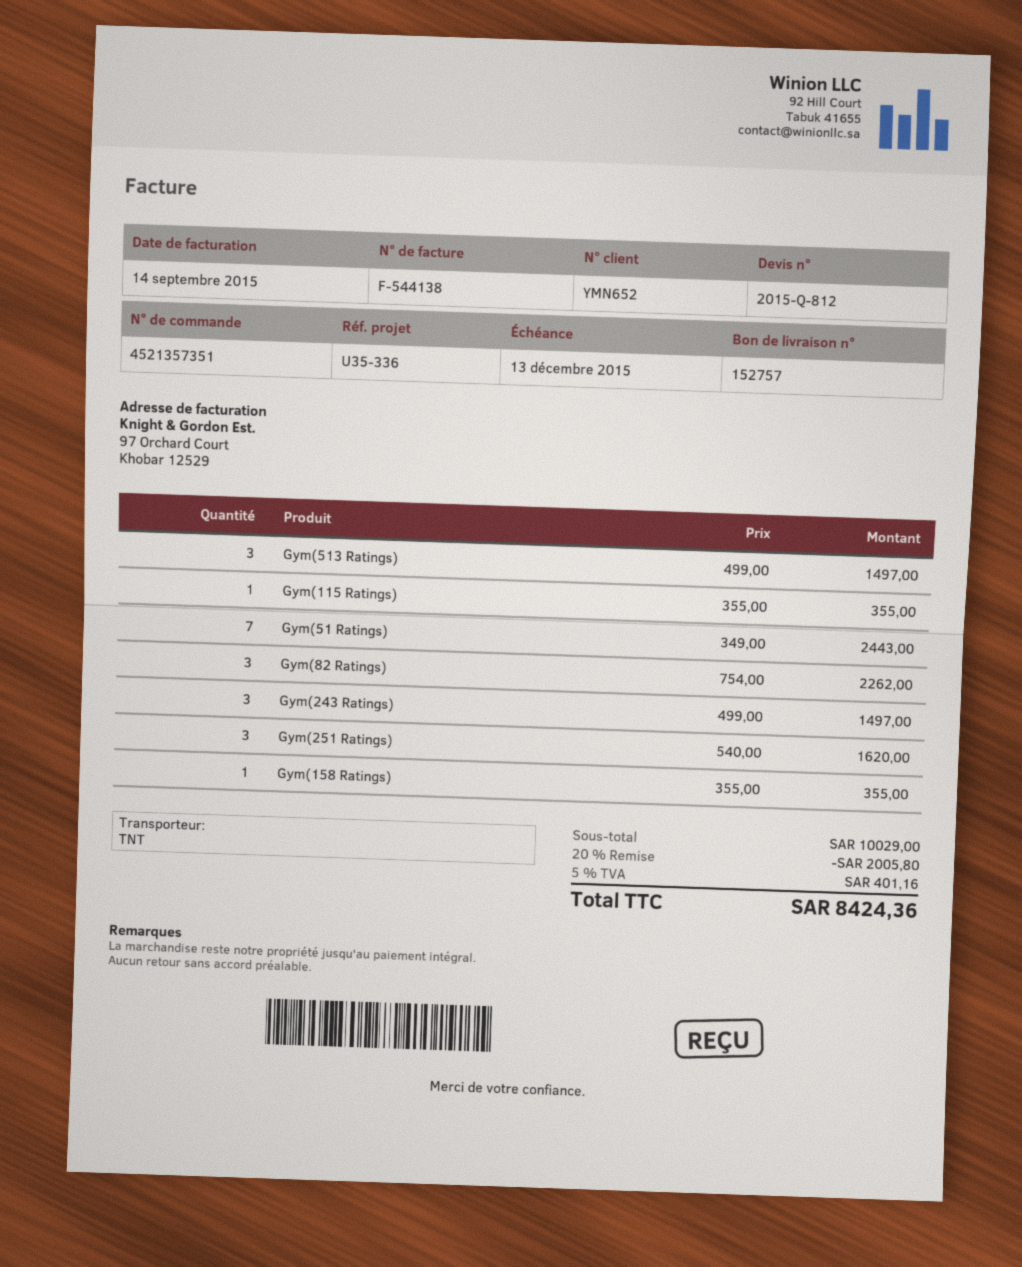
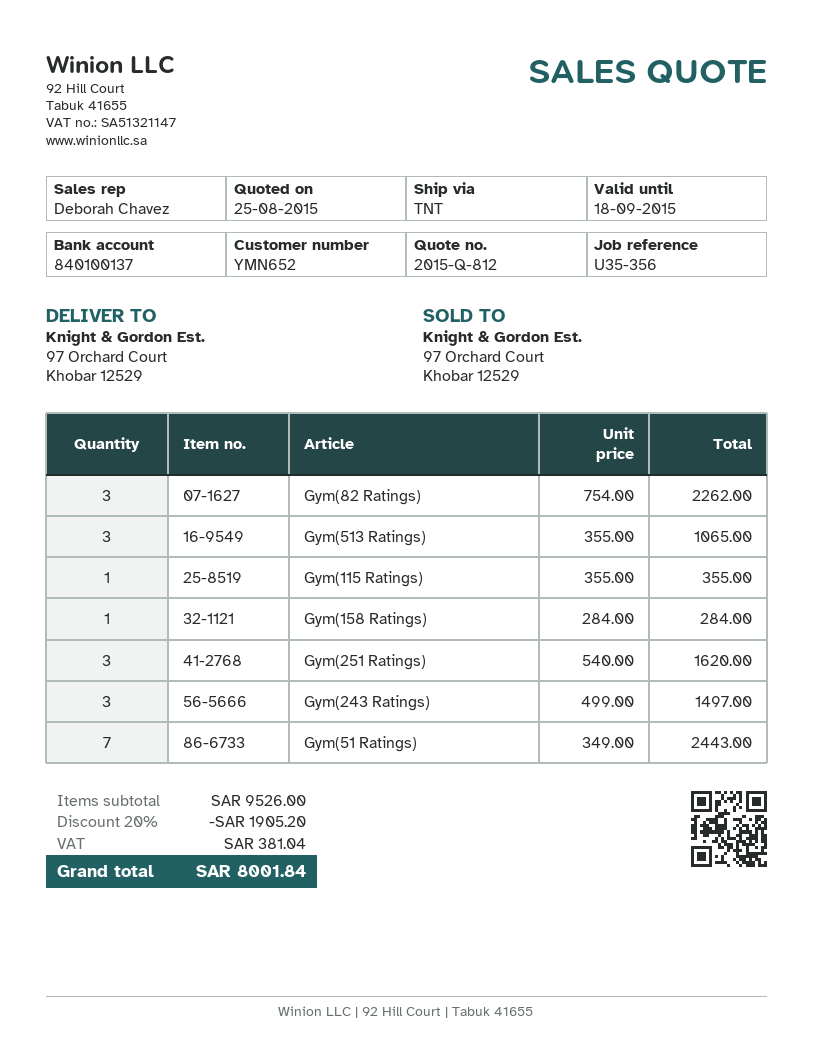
reference: U35-336 -> U35-356
Gym(513 Ratings): 3 x 499.00 = 1497.00 -> 3 x 355.00 = 1065.00
Gym(158 Ratings): 1 x 355.00 = 355.00 -> 1 x 284.00 = 284.00
subtotal: 10029.00 -> 9526.00
discount: 20% = 2005.80 -> 20% = 1905.20
tax: 401.16 -> 381.04
total: 8424.36 -> 8001.84

